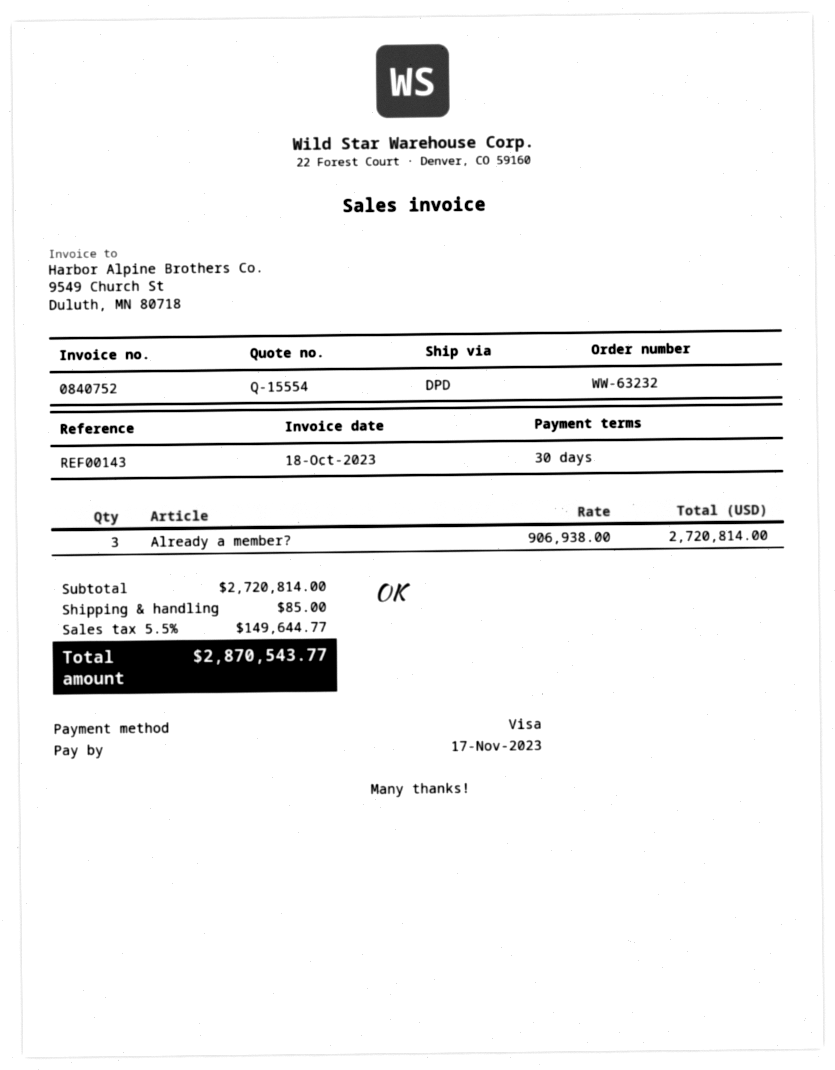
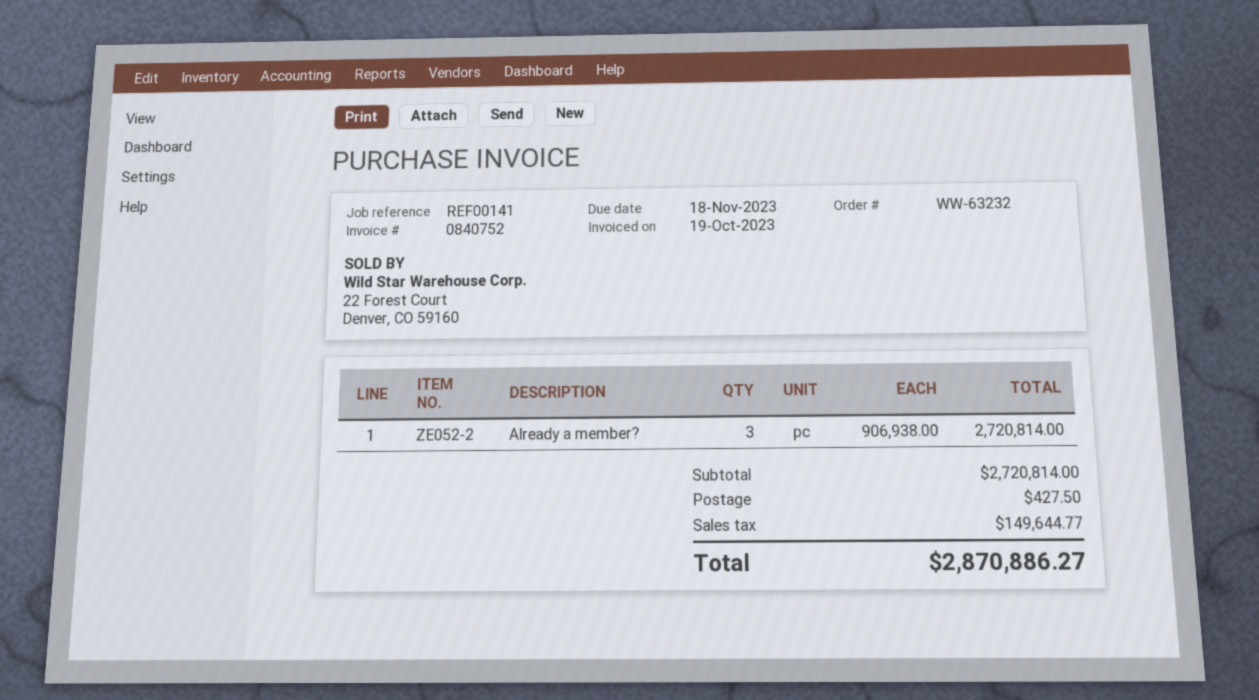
invoice date: 2023-10-18 -> 2023-10-19
due date: 2023-11-17 -> 2023-11-18
reference: REF00143 -> REF00141
shipping: 85.00 -> 427.50
total: 2870543.77 -> 2870886.27

